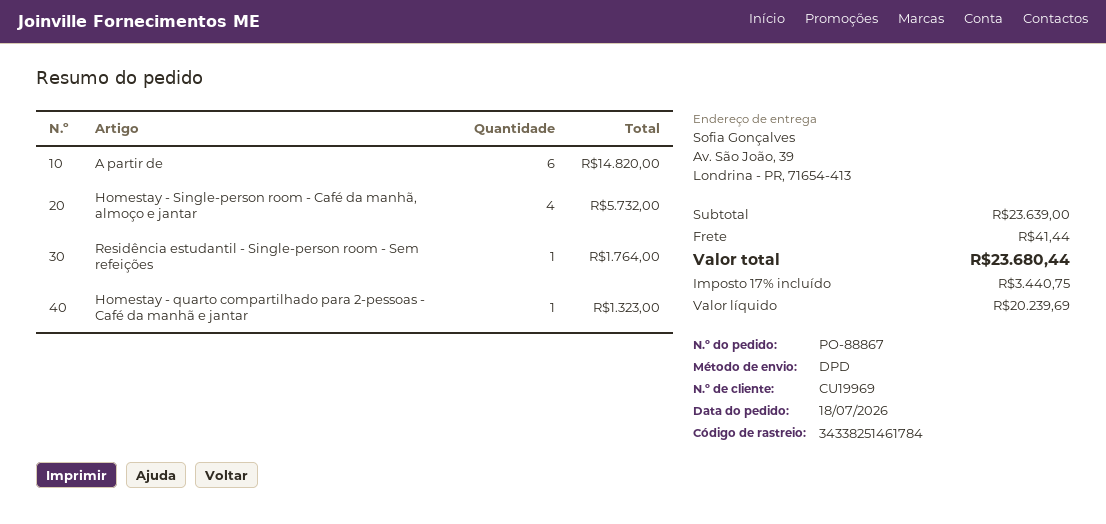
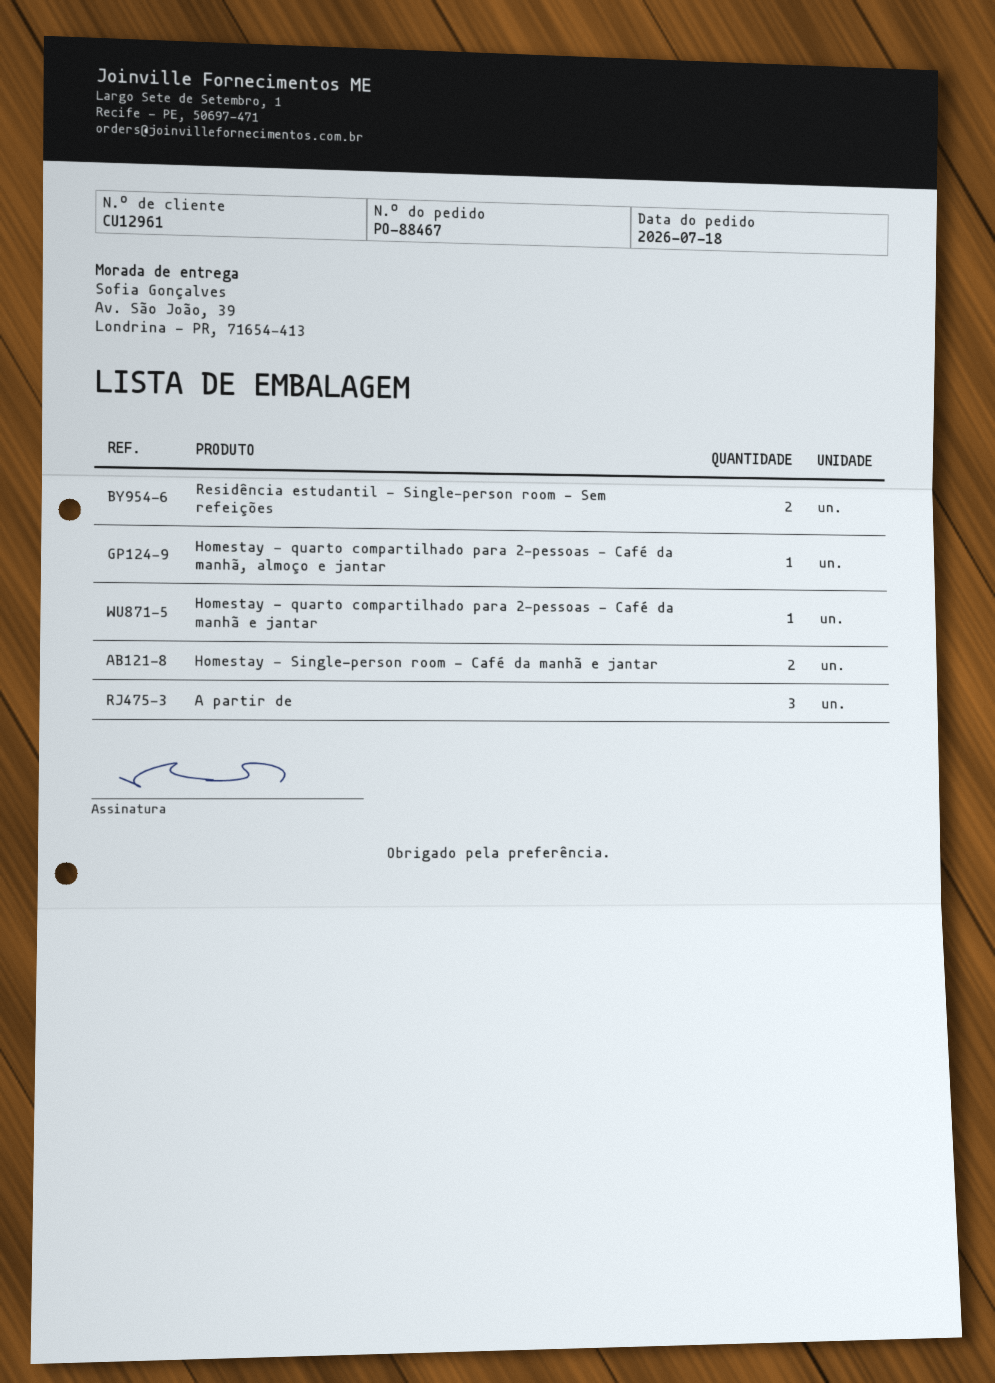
order number: PO-88867 -> PO-88467
customer number: CU19969 -> CU12961
A partir de: 6 -> 3
Homestay - Single-person room - Café da manhã, almoço e jantar: 4 -> none
Residência estudantil - Single-person room - Sem refeições: 1 -> 2
Homestay - quarto compartilhado para 2-pessoas - Café da manhã, almoço e jantar: none -> 1
Homestay - Single-person room - Café da manhã e jantar: none -> 2

